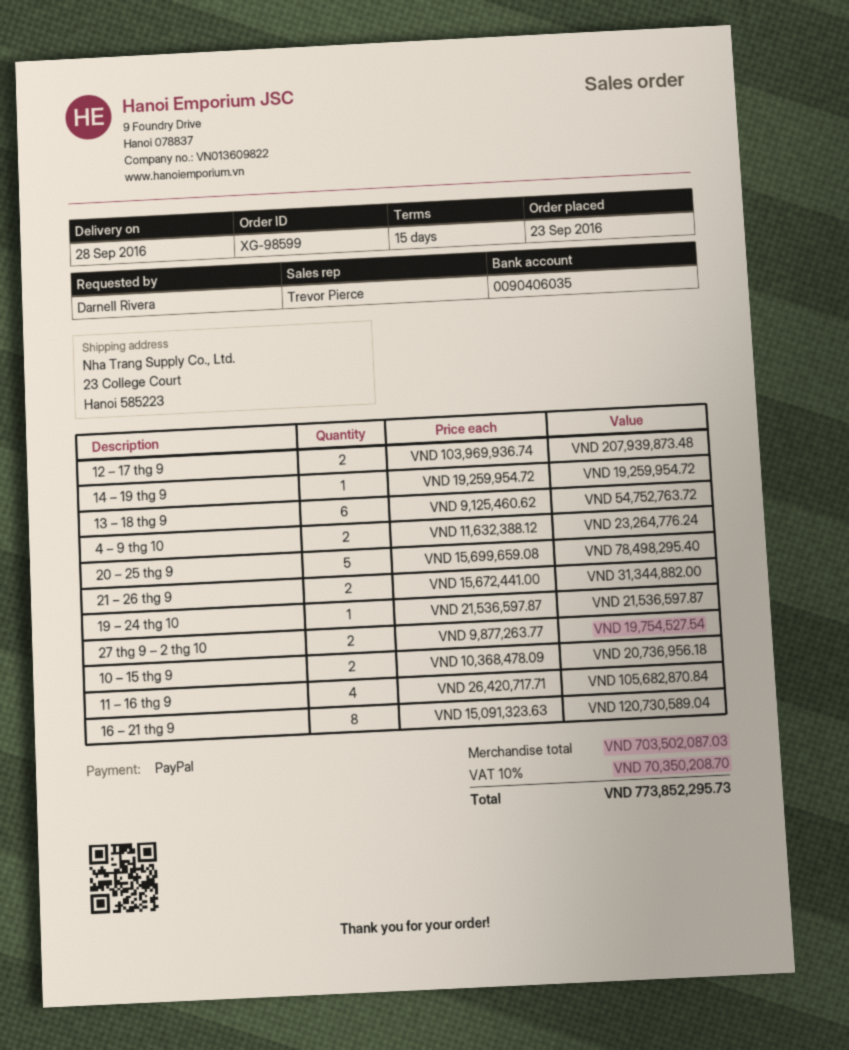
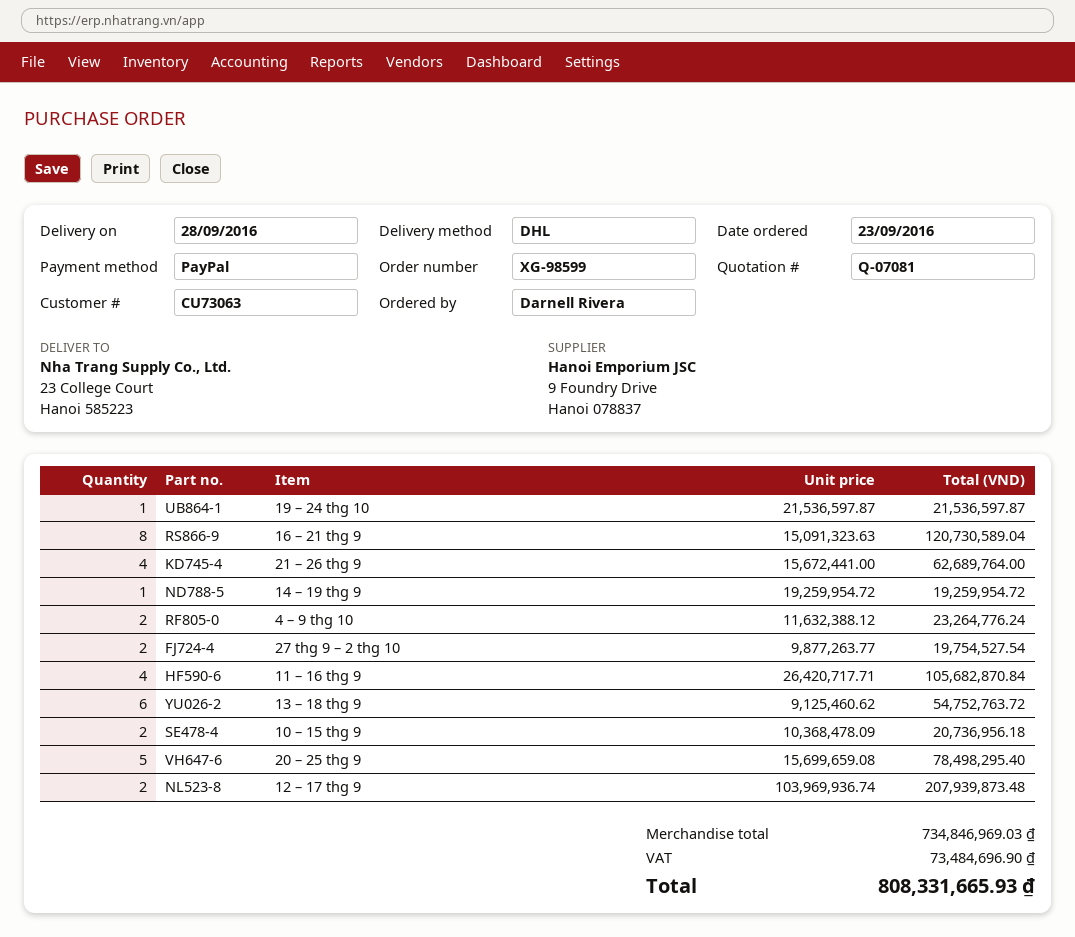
21 – 26 thg 9: 2 x 15672441.00 = 31344882.00 -> 4 x 15672441.00 = 62689764.00
subtotal: 703502087.03 -> 734846969.03
tax: 70350208.70 -> 73484696.90
total: 773852295.73 -> 808331665.93

